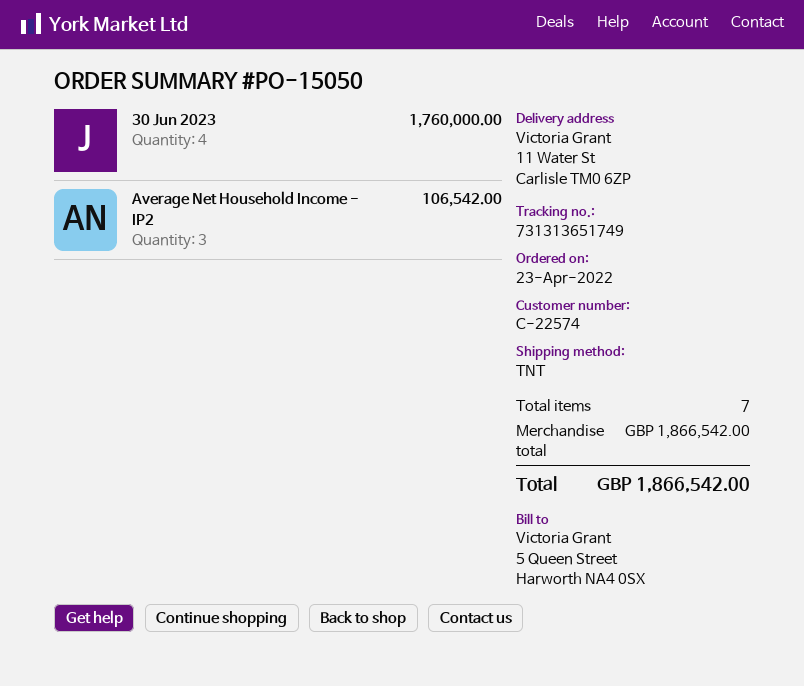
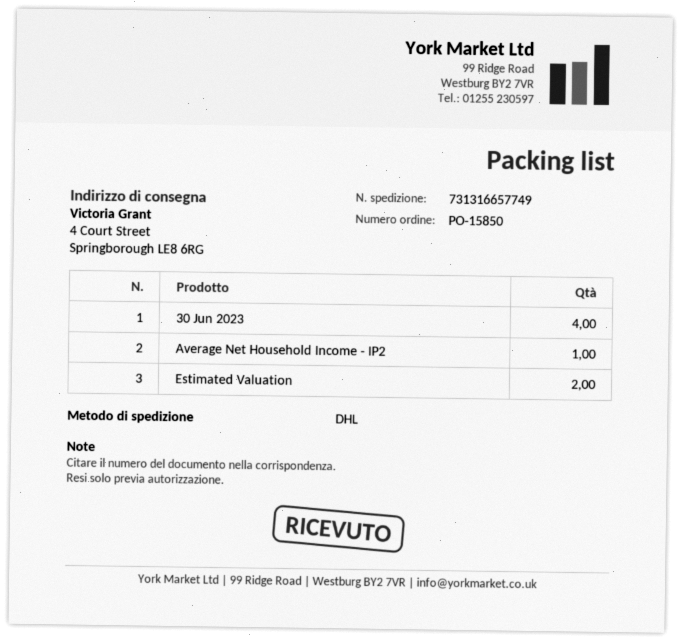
order number: PO-15050 -> PO-15850
shipping method: TNT -> DHL
tracking number: 731313651749 -> 731316657749
ship to: 11 Water St, Carlisle TM0 6ZP -> 4 Court Street, Springborough LE8 6RG
Average Net Household Income - IP2: 3 -> 1
Estimated Valuation: none -> 2

